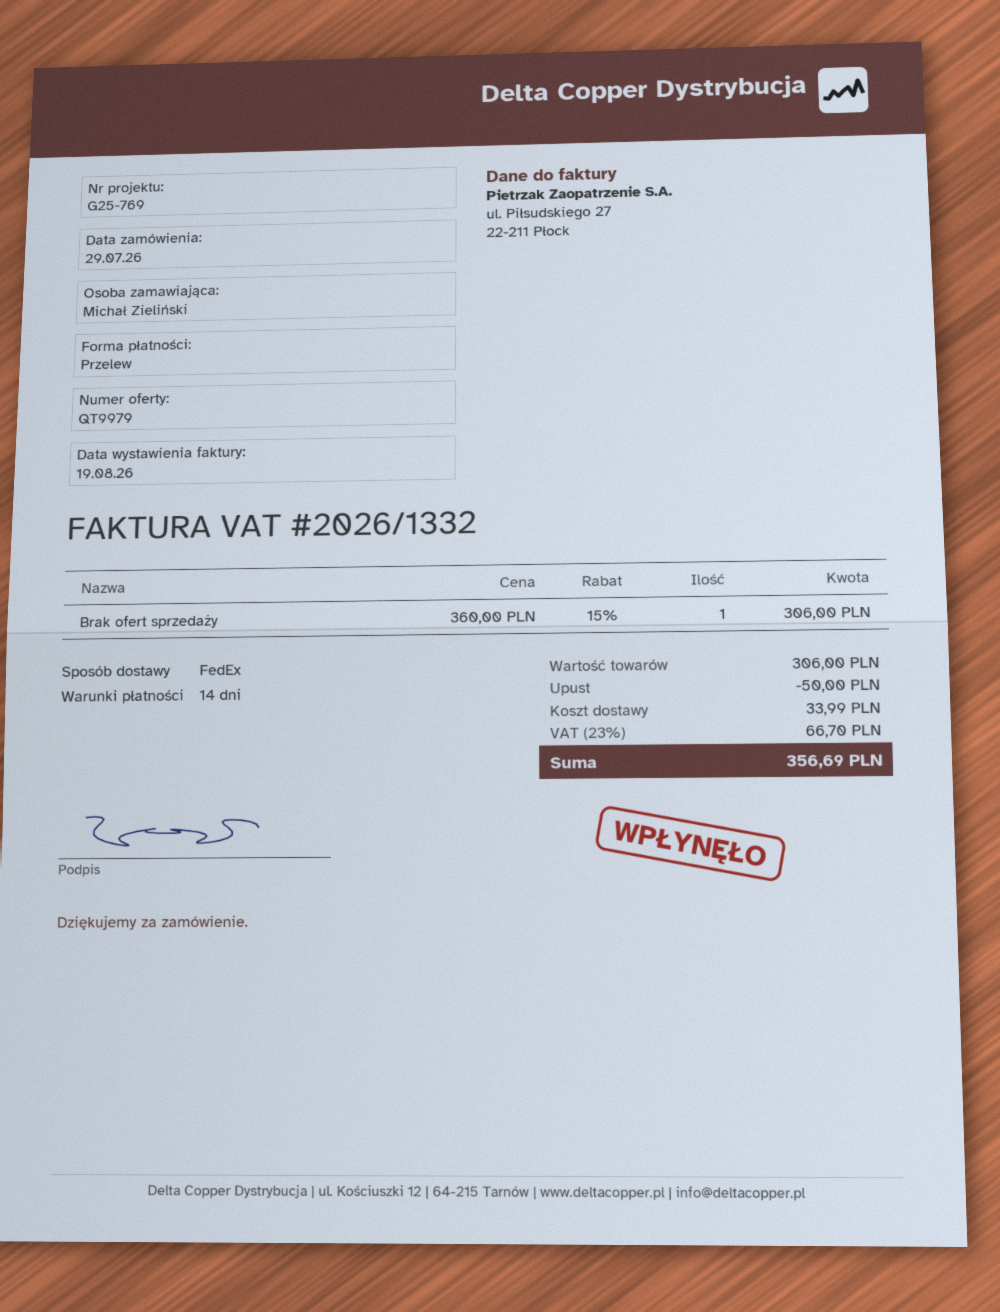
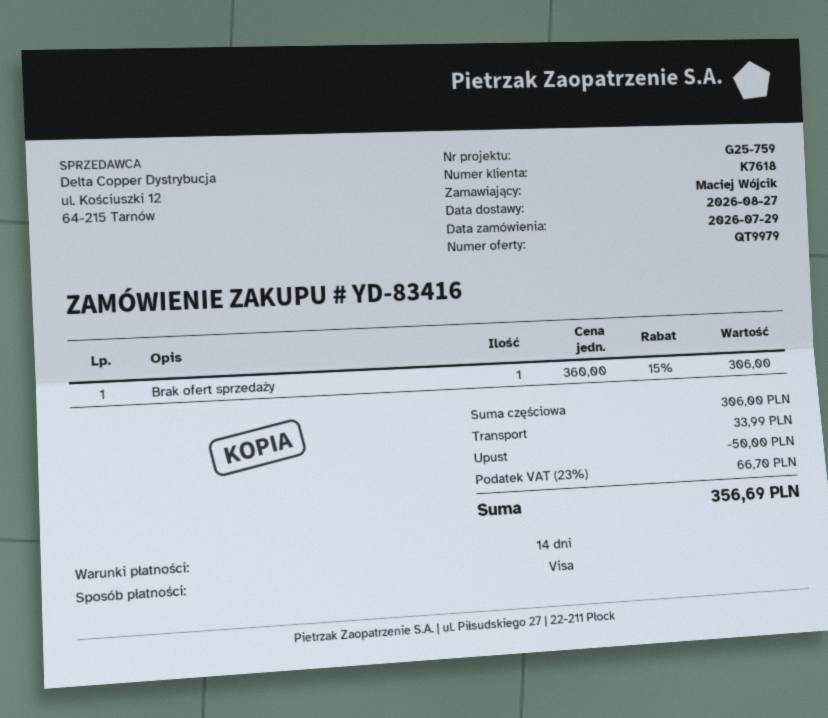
reference: G25-769 -> G25-759
ordered by: Michał Zieliński -> Maciej Wójcik
payment method: bank transfer -> Visa

